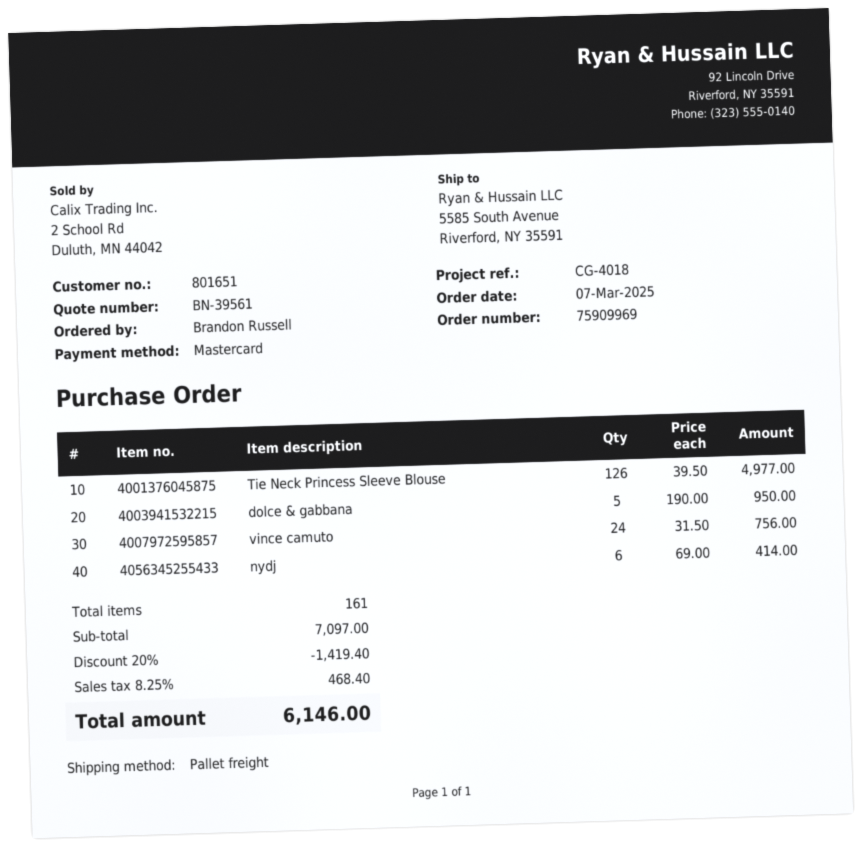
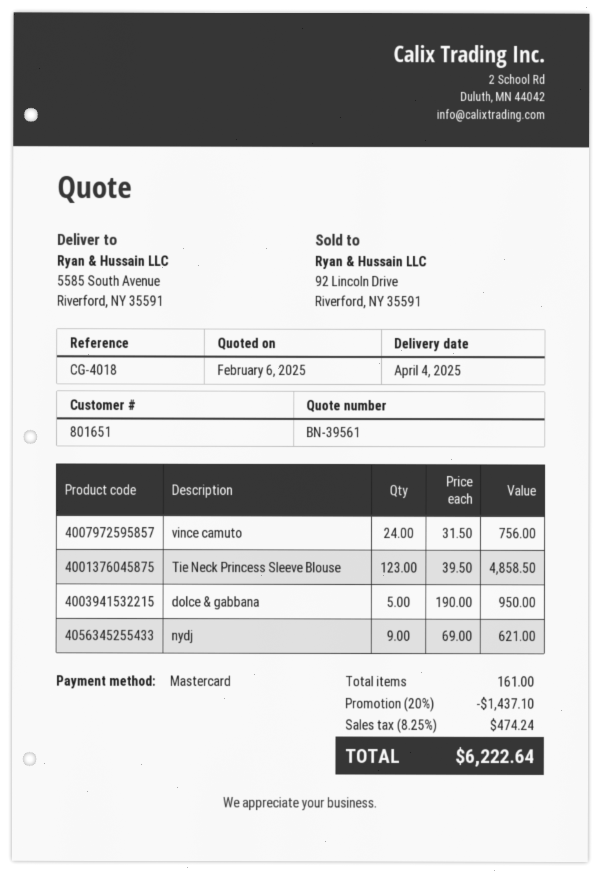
Tie Neck Princess Sleeve Blouse: 126 x 39.50 = 4977.00 -> 123 x 39.50 = 4858.50
nydj: 6 x 69.00 = 414.00 -> 9 x 69.00 = 621.00
discount: 20% = 1419.40 -> 20% = 1437.10
tax: 8.25% = 468.40 -> 8.25% = 474.24
total: 6146.00 -> 6222.64

